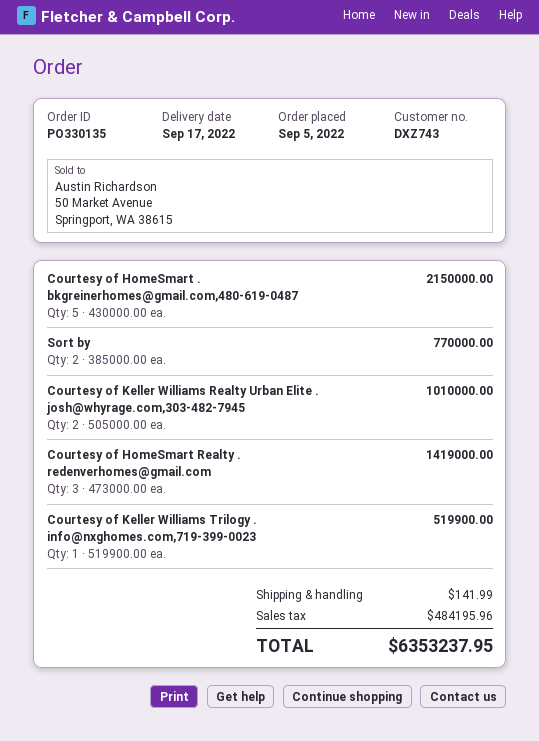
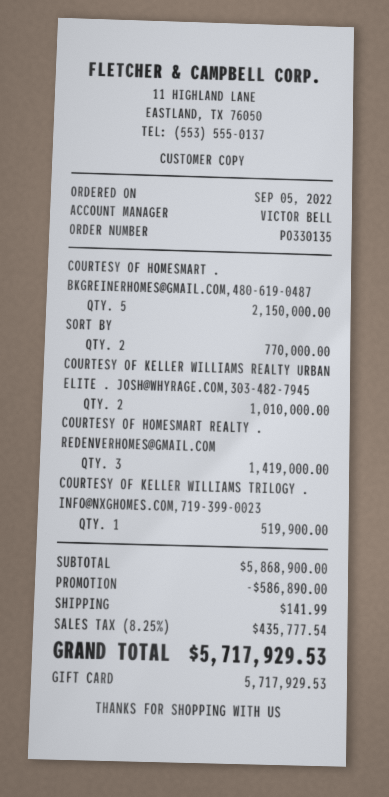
discount: none -> 586890.00
tax: 484195.96 -> 435777.54
total: 6353237.95 -> 5717929.53

